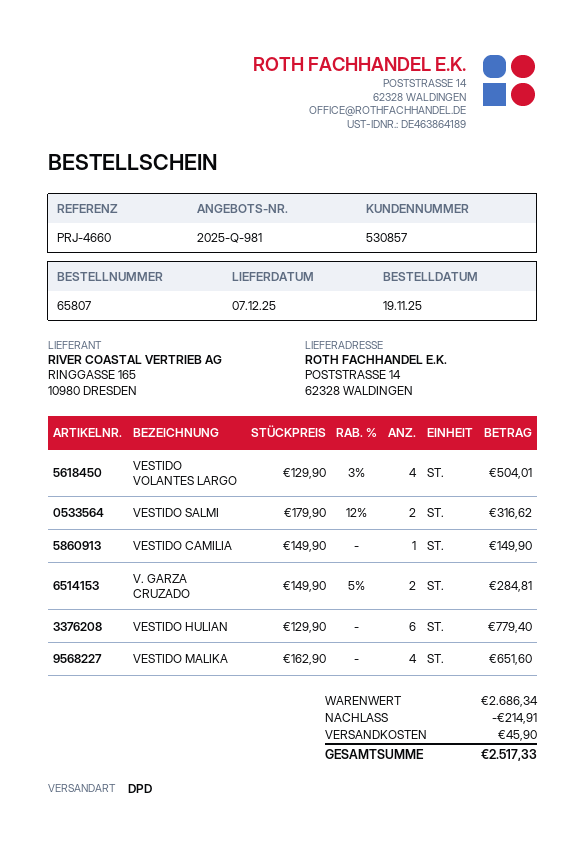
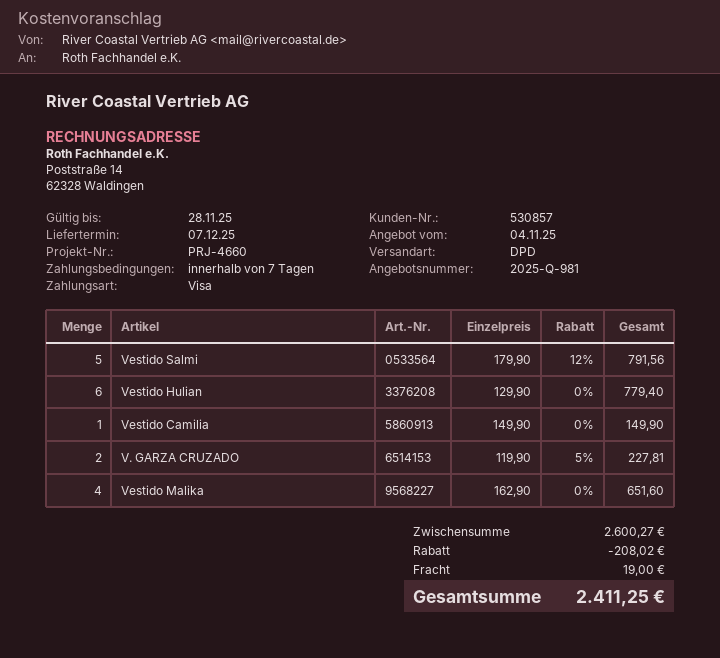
VESTIDO VOLANTES LARGO: 4 x 129.90 - 3% = 504.01 -> none
VESTIDO SALMI: 2 x 179.90 - 12% = 316.62 -> 5 x 179.90 - 12% = 791.56
V. GARZA CRUZADO: 2 x 149.90 - 5% = 284.81 -> 2 x 119.90 - 5% = 227.81
subtotal: 2686.34 -> 2600.27
discount: 214.91 -> 208.02
shipping: 45.90 -> 19.00
total: 2517.33 -> 2411.25

